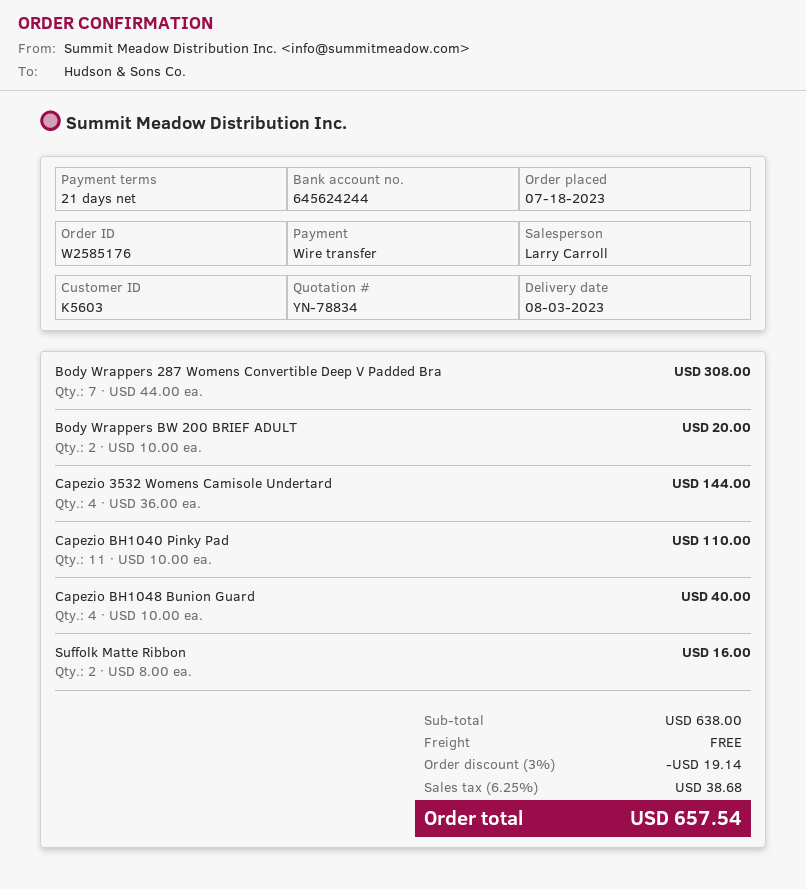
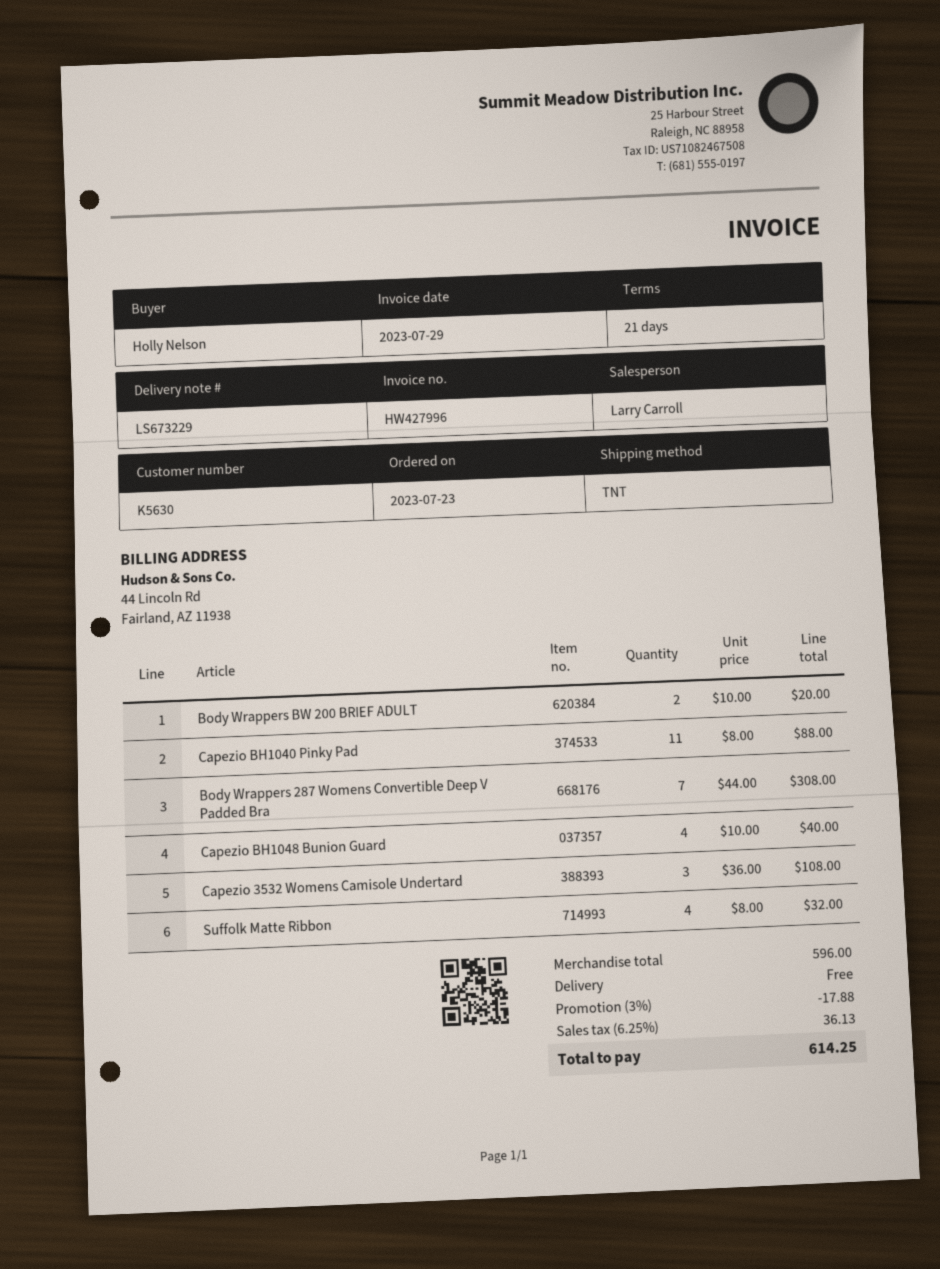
order date: 2023-07-18 -> 2023-07-23
customer number: K5603 -> K5630
Capezio 3532 Womens Camisole Undertard: 4 x 36.00 = 144.00 -> 3 x 36.00 = 108.00
Capezio BH1040 Pinky Pad: 11 x 10.00 = 110.00 -> 11 x 8.00 = 88.00
Suffolk Matte Ribbon: 2 x 8.00 = 16.00 -> 4 x 8.00 = 32.00
subtotal: 638.00 -> 596.00
discount: 3% = 19.14 -> 3% = 17.88
tax: 6.25% = 38.68 -> 6.25% = 36.13
total: 657.54 -> 614.25

